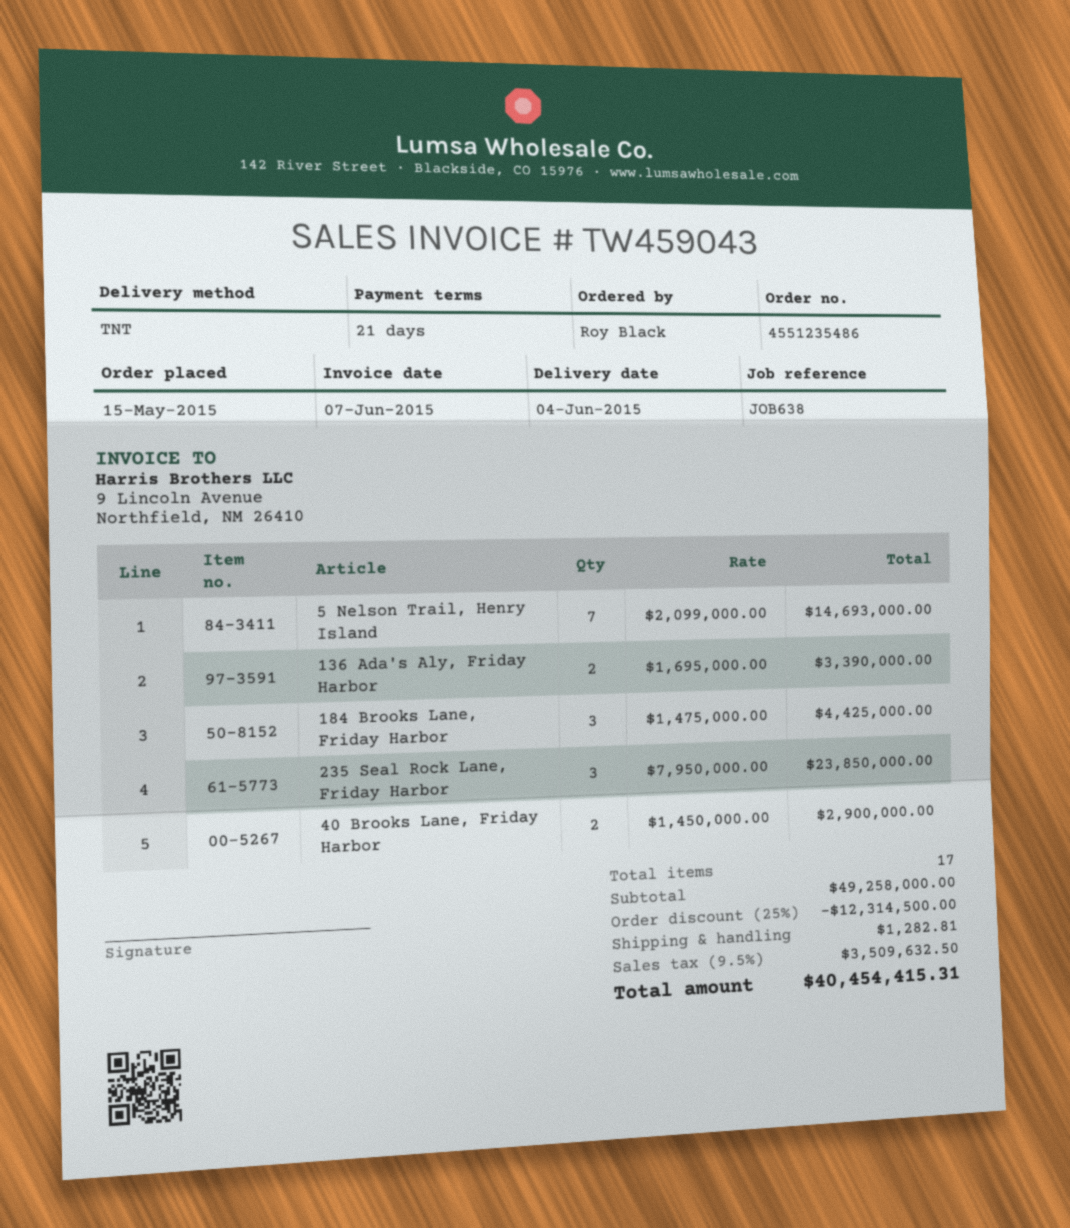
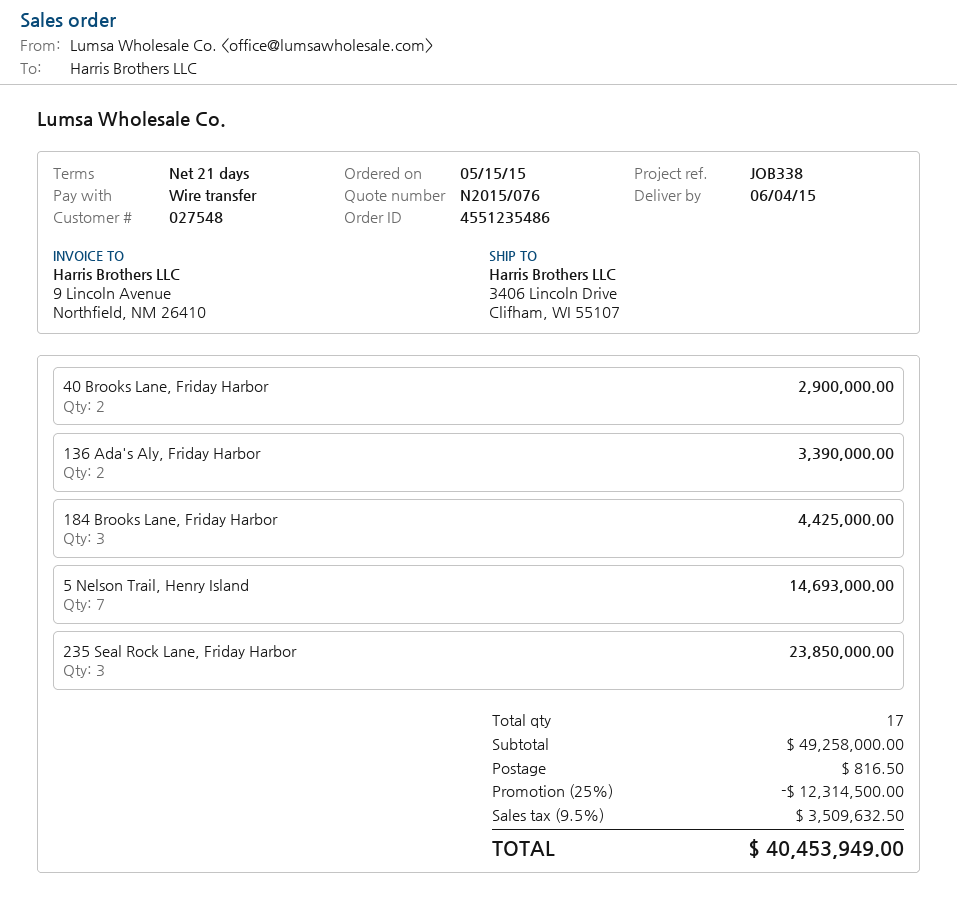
reference: JOB638 -> JOB338
shipping: 1282.81 -> 816.50
total: 40454415.31 -> 40453949.00

